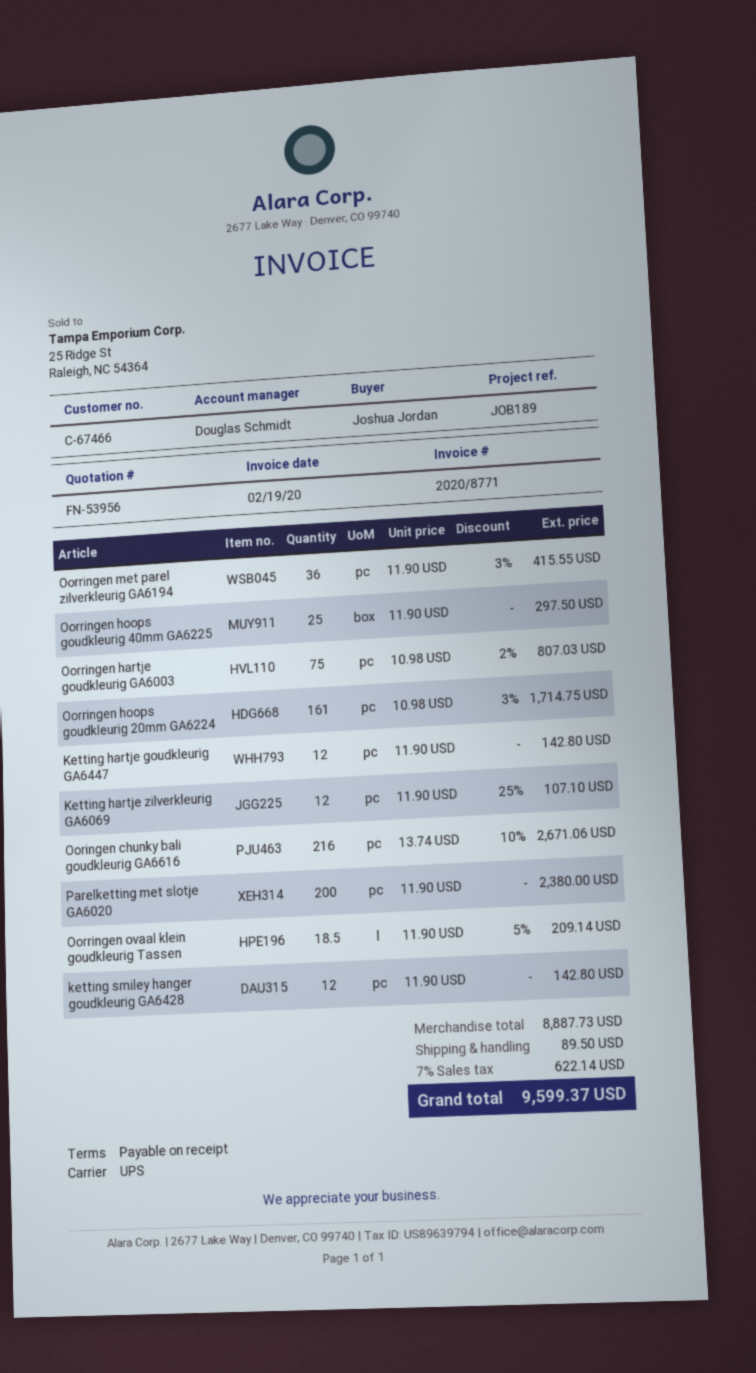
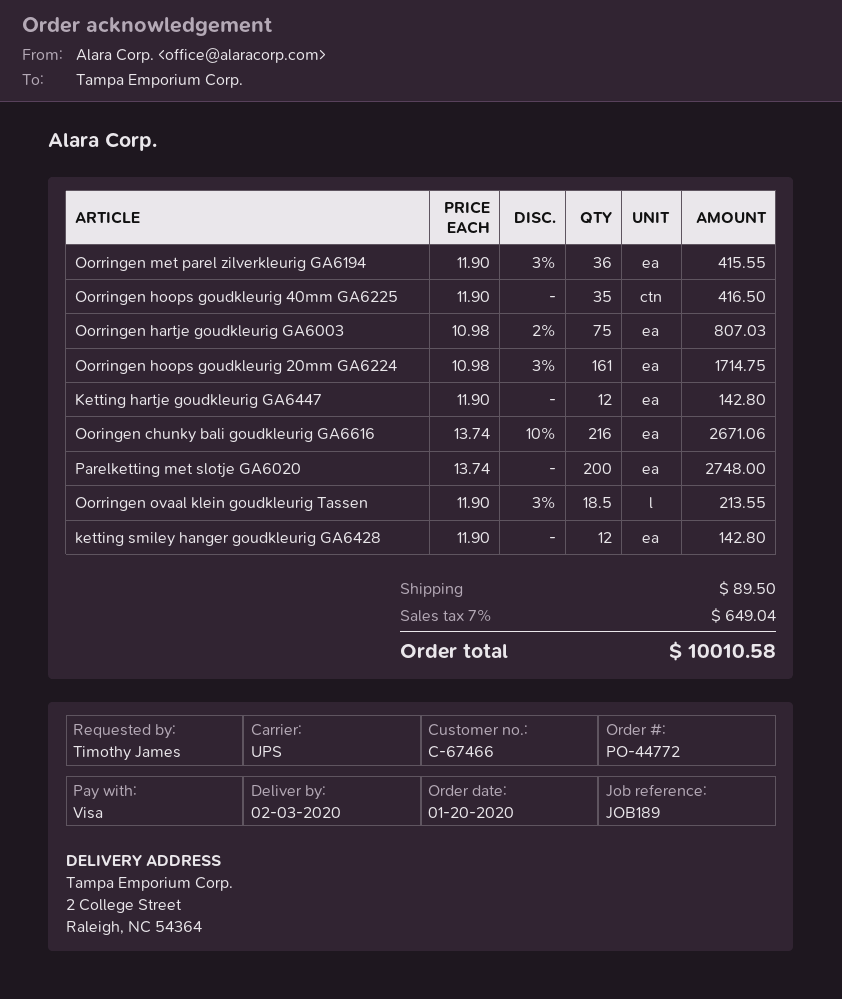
ordered by: Joshua Jordan -> Timothy James
Oorringen hoops goudkleurig 40mm GA6225: 25 x 11.90 = 297.50 -> 35 x 11.90 = 416.50
Ketting hartje zilverkleurig GA6069: 12 x 11.90 - 25% = 107.10 -> none
Parelketting met slotje GA6020: 200 x 11.90 = 2380.00 -> 200 x 13.74 = 2748.00
Oorringen ovaal klein goudkleurig Tassen: 18.5 x 11.90 - 5% = 209.14 -> 18.5 x 11.90 - 3% = 213.55
tax: 7% = 622.14 -> 7% = 649.04
total: 9599.37 -> 10010.58

